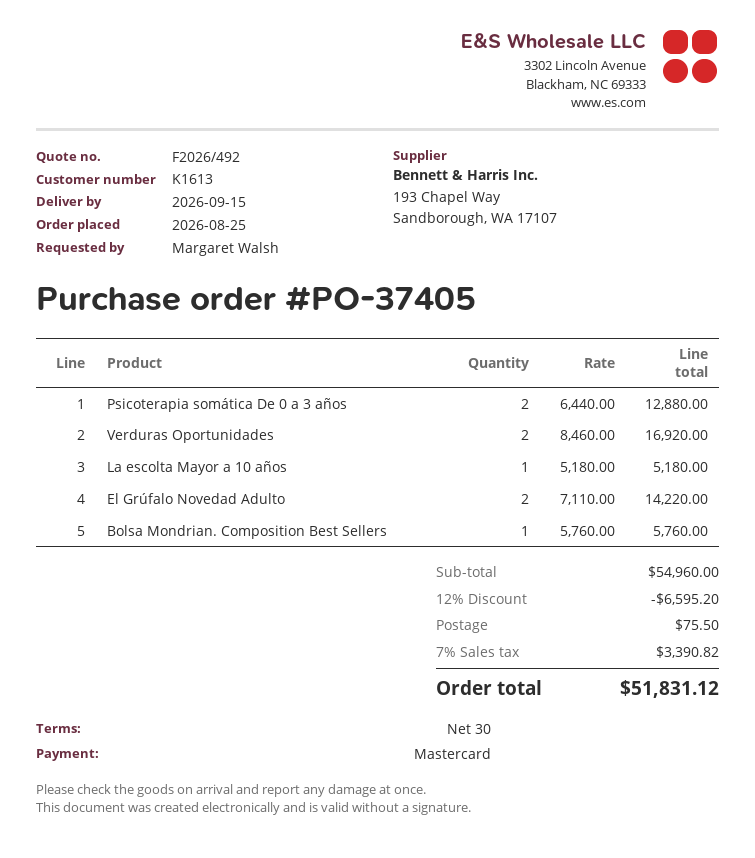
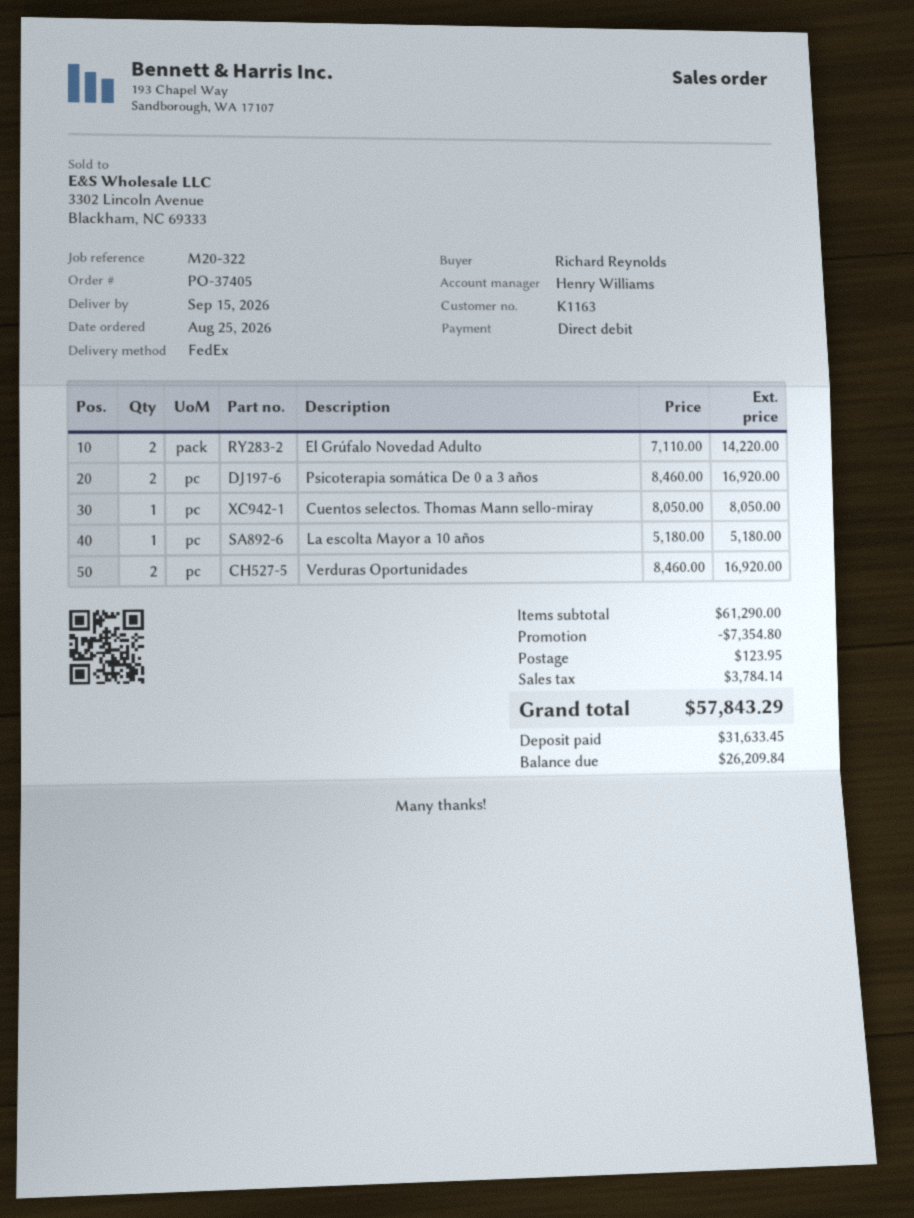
customer number: K1613 -> K1163
ordered by: Margaret Walsh -> Richard Reynolds
payment method: Mastercard -> direct debit
Psicoterapia somática De 0 a 3 años: 2 x 6440.00 = 12880.00 -> 2 x 8460.00 = 16920.00
Bolsa Mondrian. Composition Best Sellers: 1 x 5760.00 = 5760.00 -> none
Cuentos selectos. Thomas Mann sello-miray: none -> 1 x 8050.00 = 8050.00
subtotal: 54960.00 -> 61290.00
discount: 6595.20 -> 7354.80
shipping: 75.50 -> 123.95
tax: 3390.82 -> 3784.14
total: 51831.12 -> 57843.29

